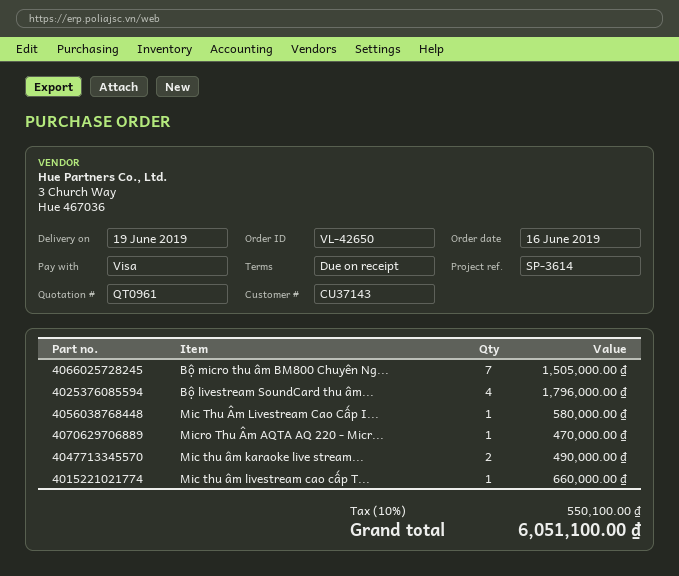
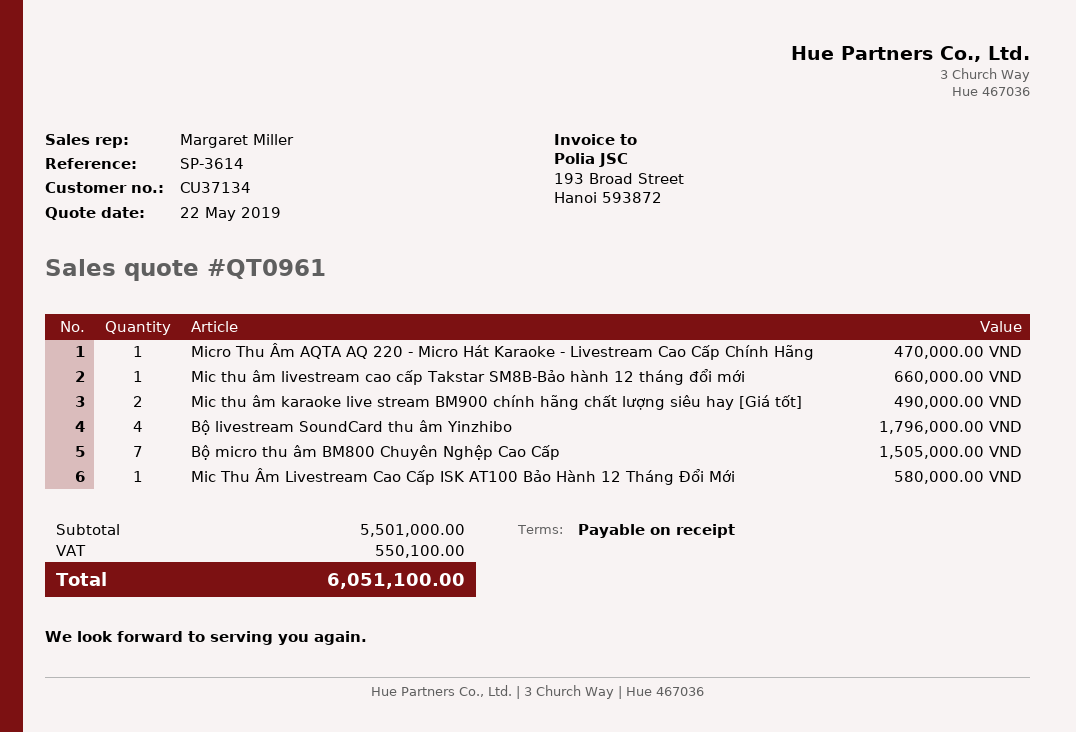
customer number: CU37143 -> CU37134

